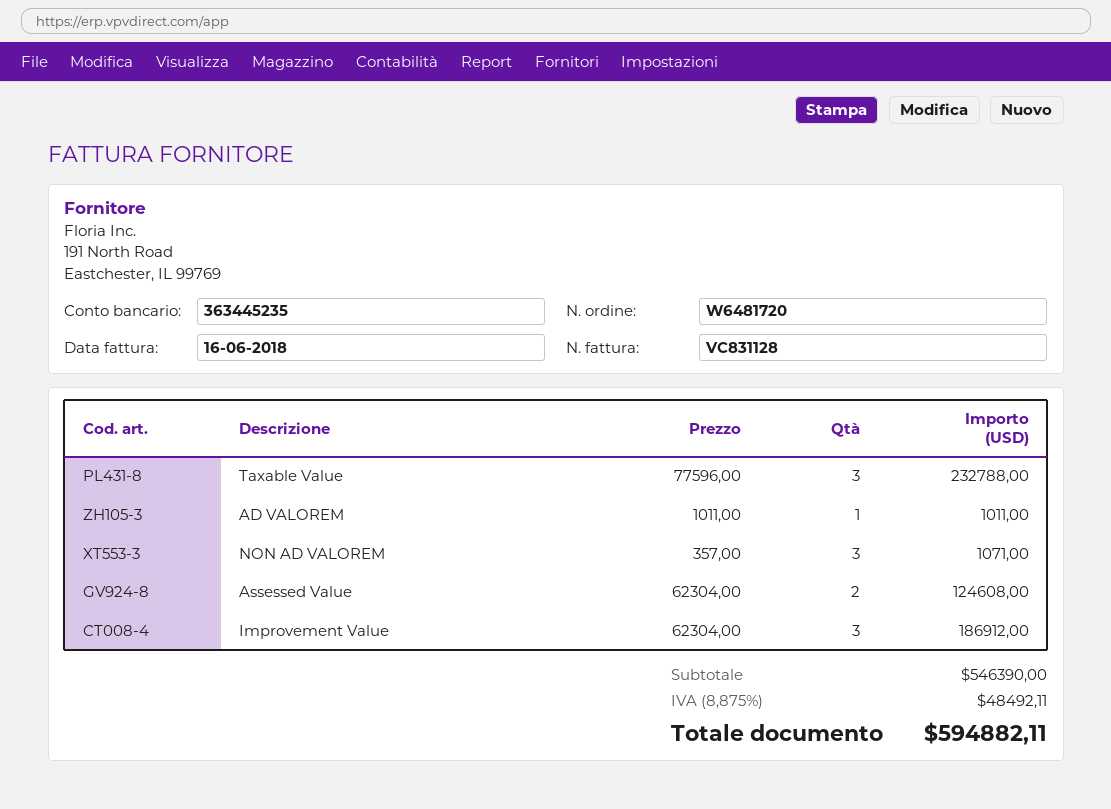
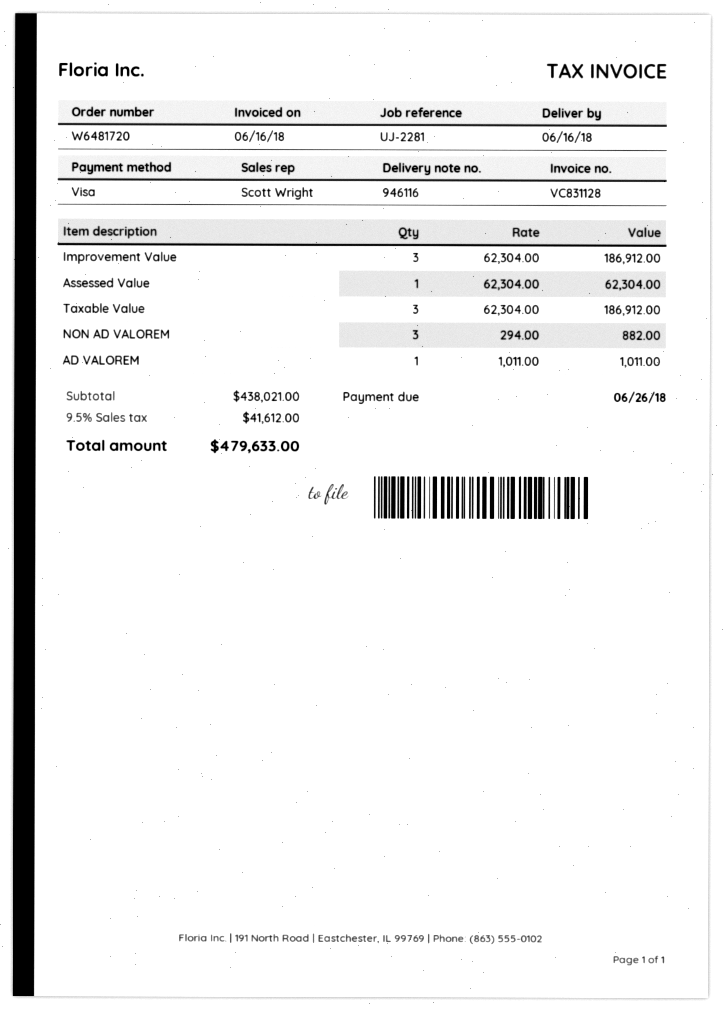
Taxable Value: 3 x 77596.00 = 232788.00 -> 3 x 62304.00 = 186912.00
NON AD VALOREM: 3 x 357.00 = 1071.00 -> 3 x 294.00 = 882.00
Assessed Value: 2 x 62304.00 = 124608.00 -> 1 x 62304.00 = 62304.00
subtotal: 546390.00 -> 438021.00
tax: 8.875% = 48492.11 -> 9.5% = 41612.00
total: 594882.11 -> 479633.00

